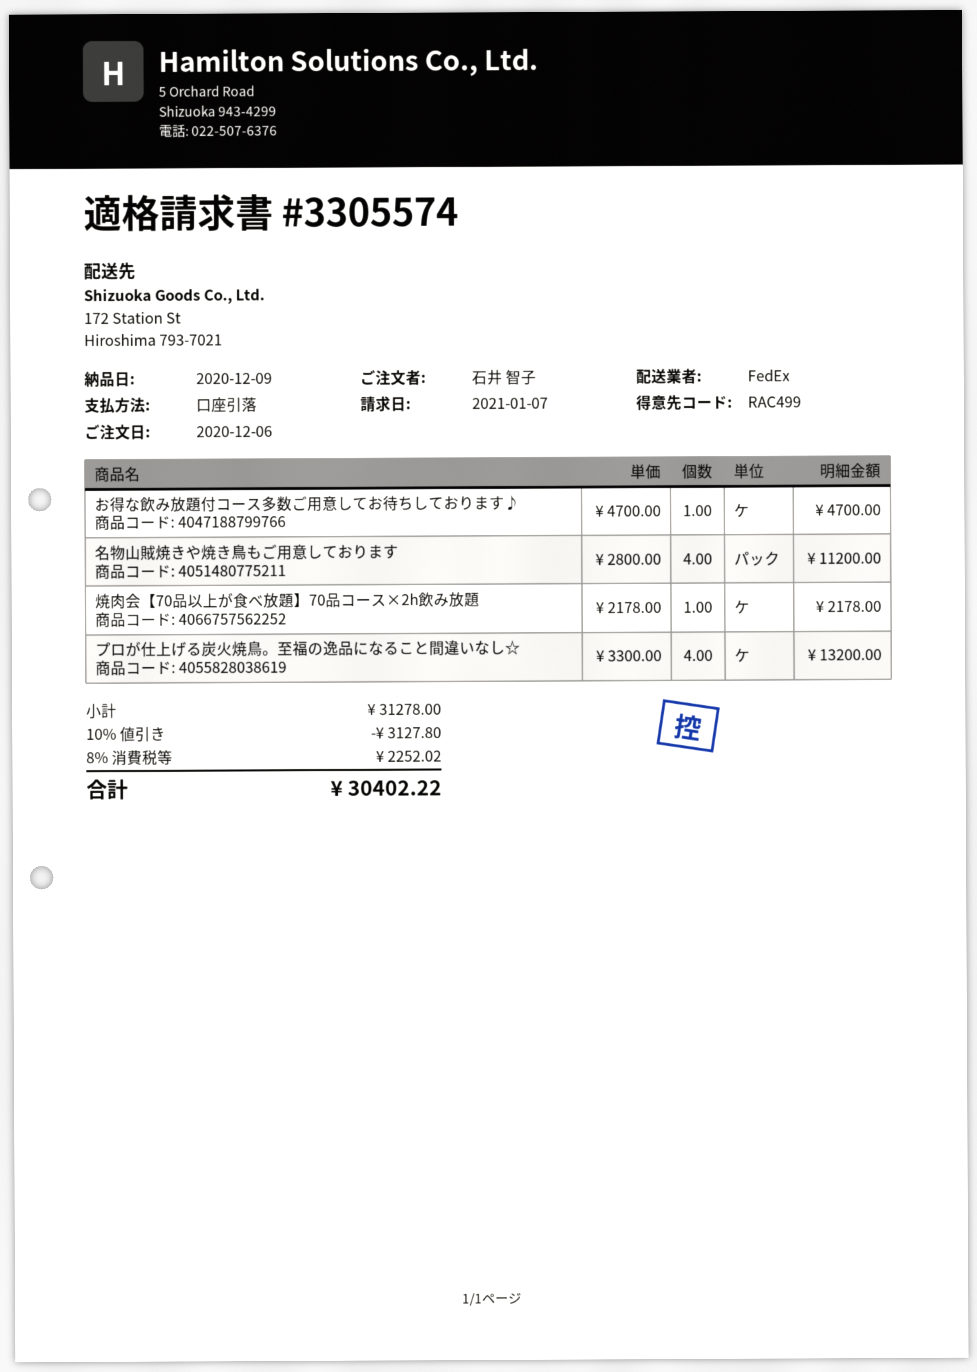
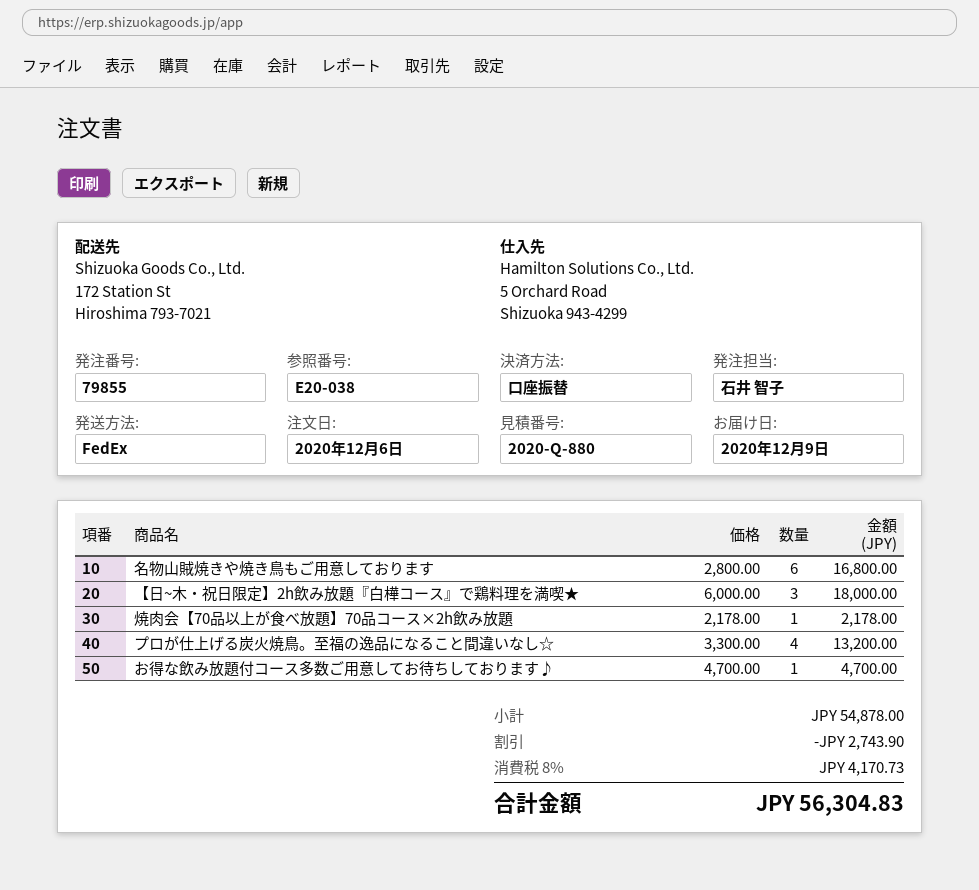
名物山賊焼きや焼き鳥もご用意しております: 4 x 2800.00 = 11200.00 -> 6 x 2800.00 = 16800.00
【日~木・祝日限定】2h飲み放題『白樺コース』で鶏料理を満喫★: none -> 3 x 6000.00 = 18000.00
subtotal: 31278.00 -> 54878.00
discount: 3127.80 -> 2743.90
tax: 8% = 2252.02 -> 8% = 4170.73
total: 30402.22 -> 56304.83

